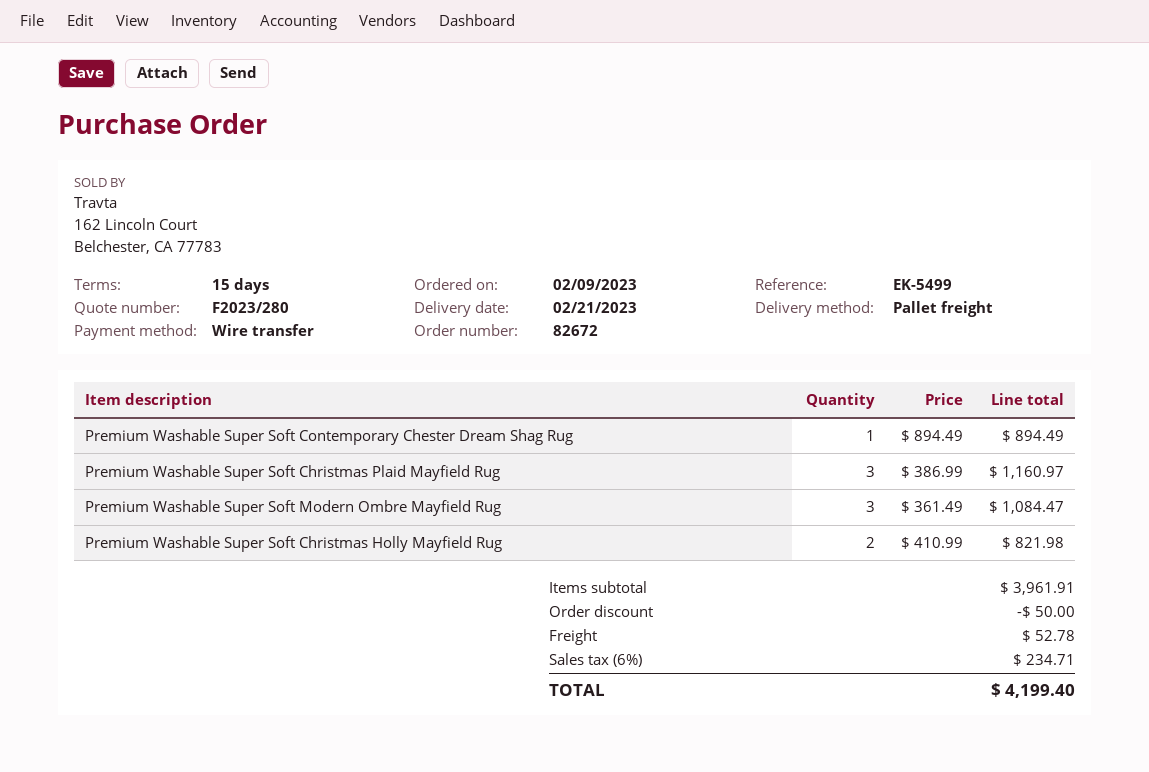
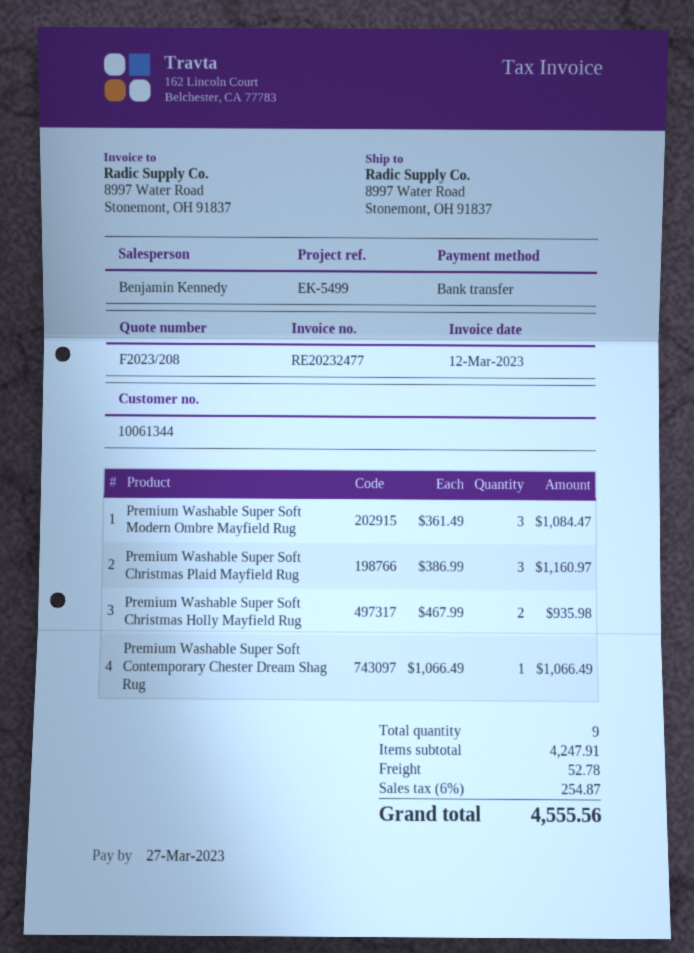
quote number: F2023/280 -> F2023/208
Premium Washable Super Soft Contemporary Chester Dream Shag Rug: 1 x 894.49 = 894.49 -> 1 x 1066.49 = 1066.49
Premium Washable Super Soft Christmas Holly Mayfield Rug: 2 x 410.99 = 821.98 -> 2 x 467.99 = 935.98
subtotal: 3961.91 -> 4247.91
discount: 50.00 -> none
tax: 6% = 234.71 -> 6% = 254.87
total: 4199.40 -> 4555.56

